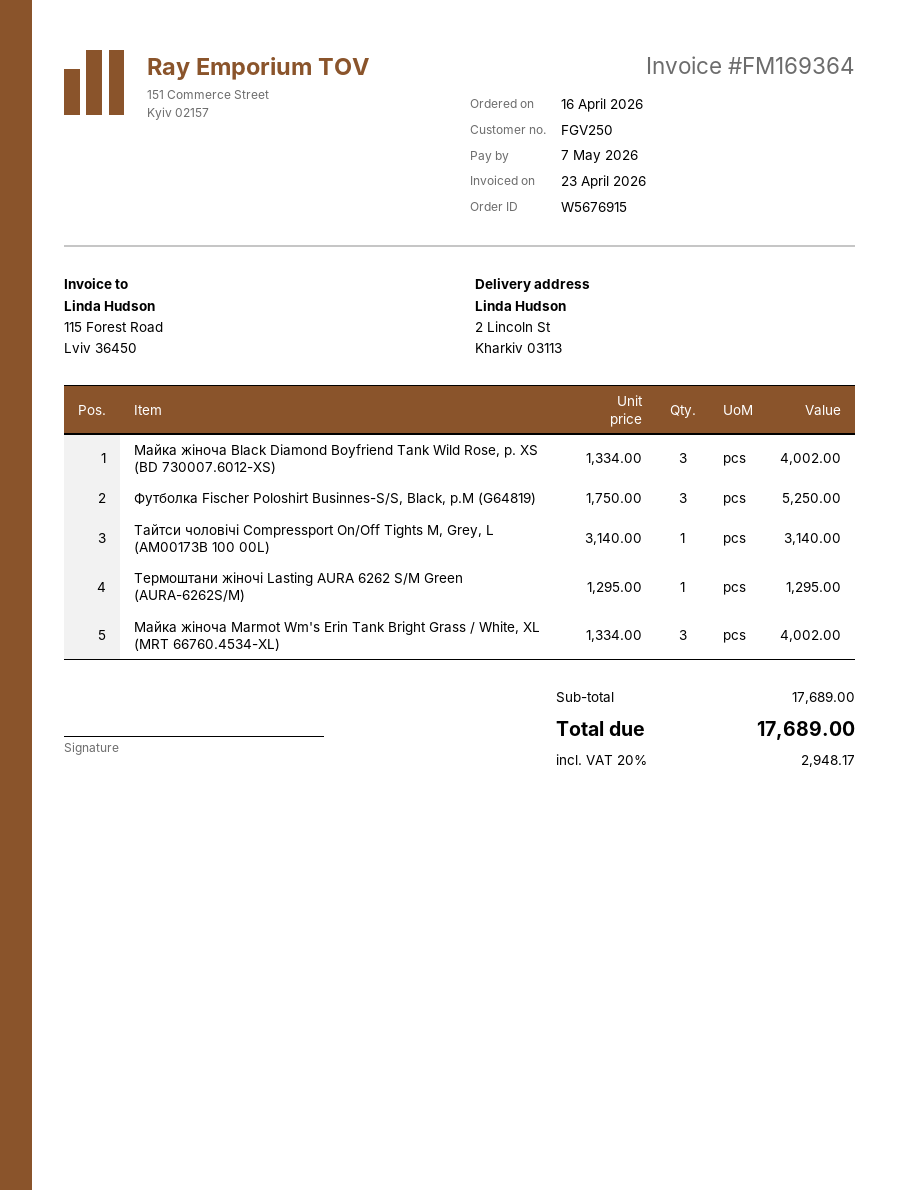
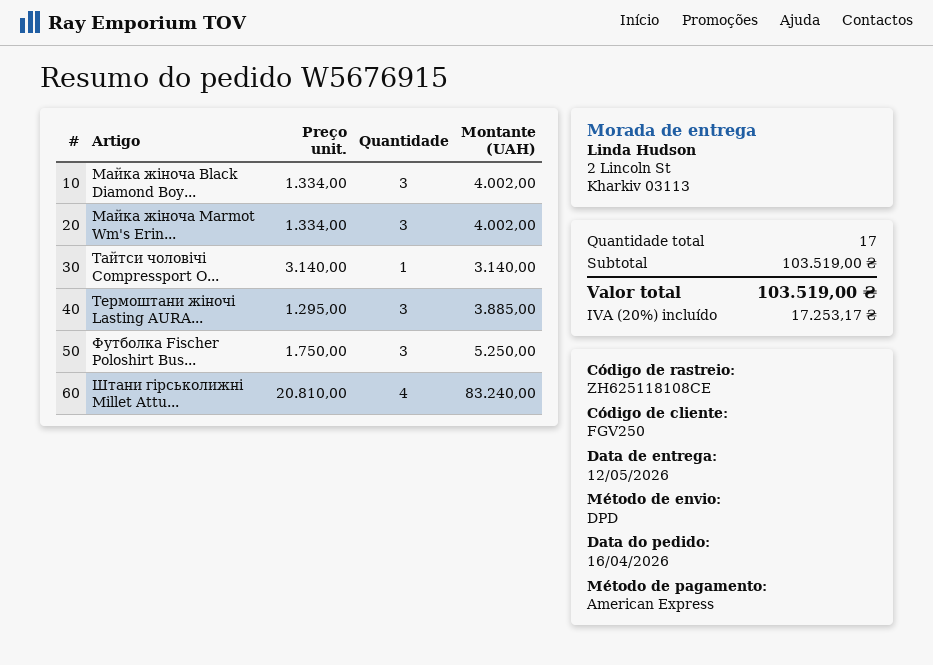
Термоштани жіночі Lasting AURA 6262 S/M Green (AURA-6262S/M): 1 x 1295.00 = 1295.00 -> 3 x 1295.00 = 3885.00
Штани гірськолижні Millet Attu...: none -> 4 x 20810.00 = 83240.00
subtotal: 17689.00 -> 103519.00
tax: 20% = 2948.17 -> 20% = 17253.17
total: 17689.00 -> 103519.00

